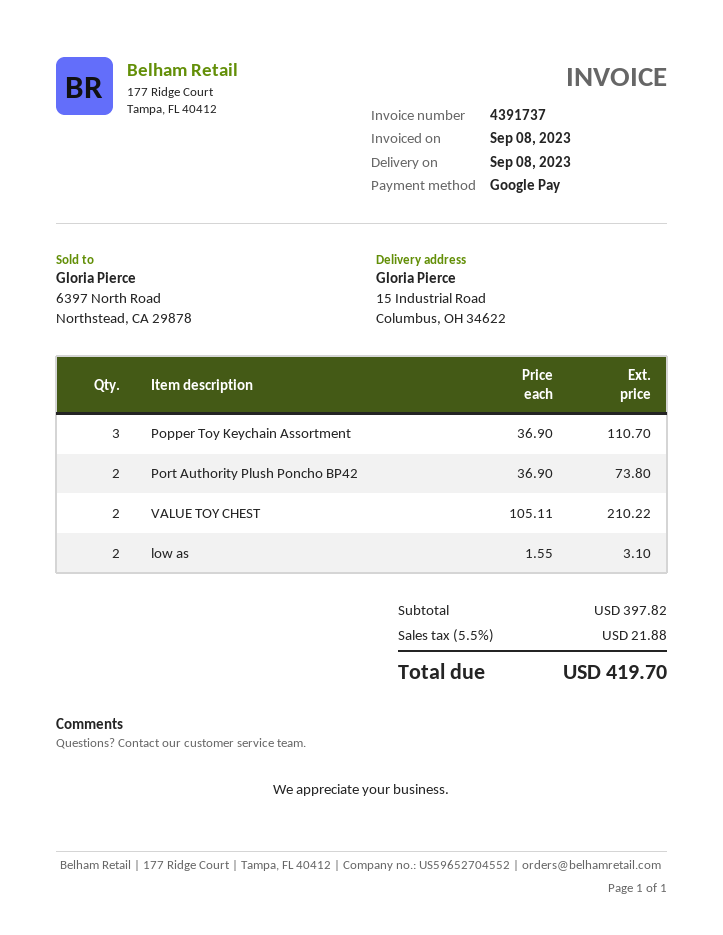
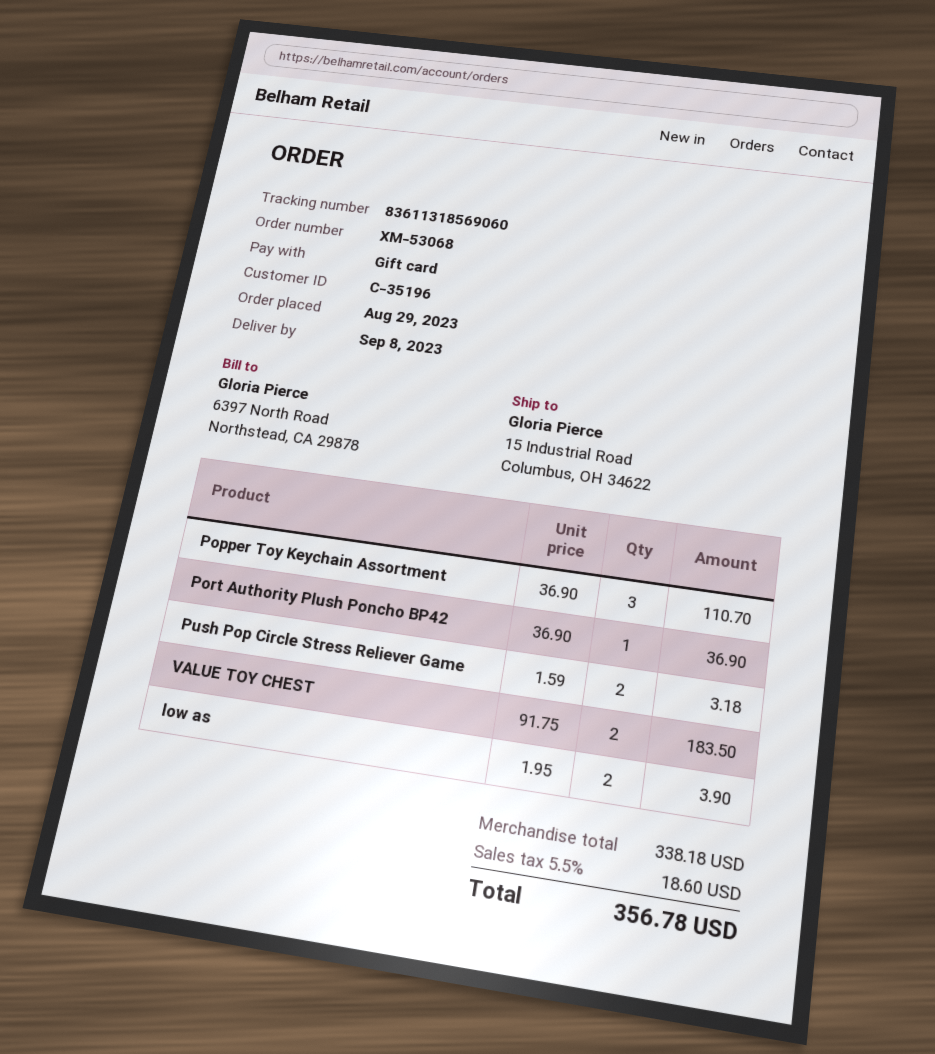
payment method: Google Pay -> gift card
Port Authority Plush Poncho BP42: 2 x 36.90 = 73.80 -> 1 x 36.90 = 36.90
VALUE TOY CHEST: 2 x 105.11 = 210.22 -> 2 x 91.75 = 183.50
low as: 2 x 1.55 = 3.10 -> 2 x 1.95 = 3.90
Push Pop Circle Stress Reliever Game: none -> 2 x 1.59 = 3.18
subtotal: 397.82 -> 338.18
tax: 5.5% = 21.88 -> 5.5% = 18.60
total: 419.70 -> 356.78

